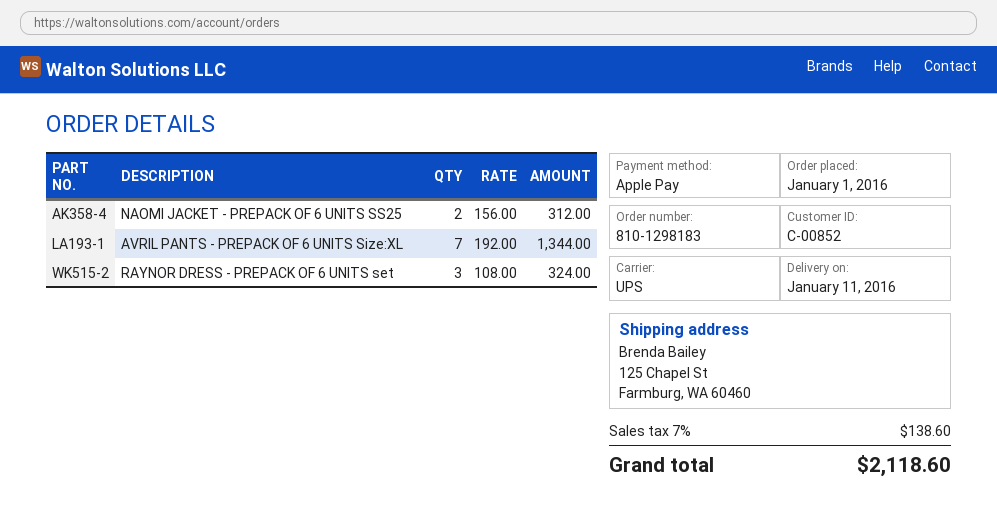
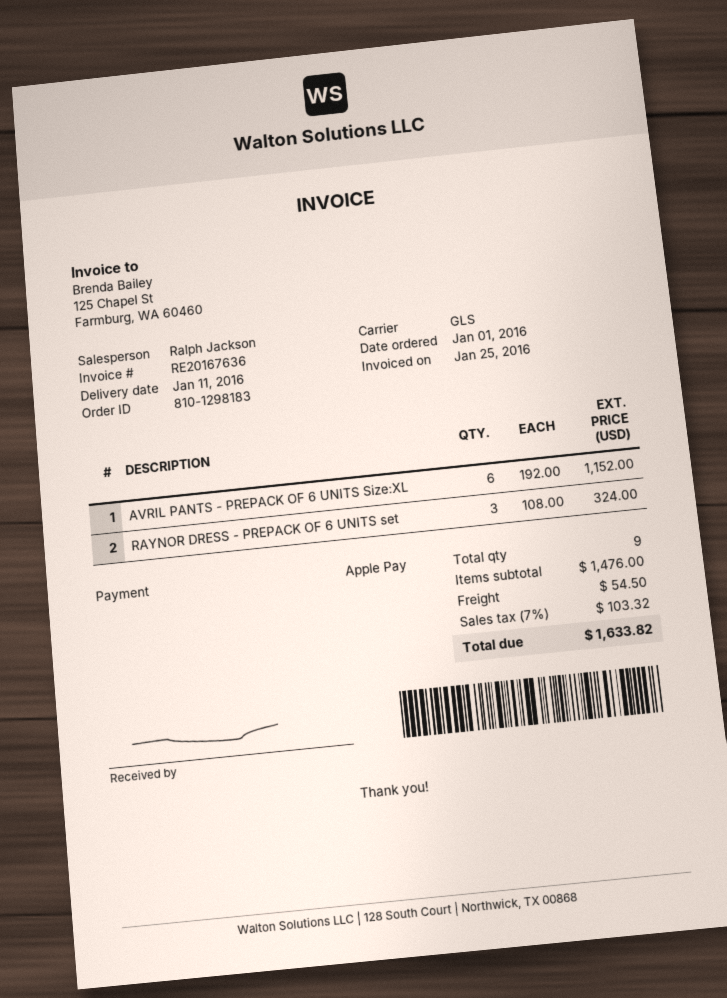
shipping method: UPS -> GLS
NAOMI JACKET - PREPACK OF 6 UNITS SS25: 2 x 156.00 = 312.00 -> none
AVRIL PANTS - PREPACK OF 6 UNITS Size:XL: 7 x 192.00 = 1344.00 -> 6 x 192.00 = 1152.00
shipping: none -> 54.50
tax: 7% = 138.60 -> 7% = 103.32
total: 2118.60 -> 1633.82

